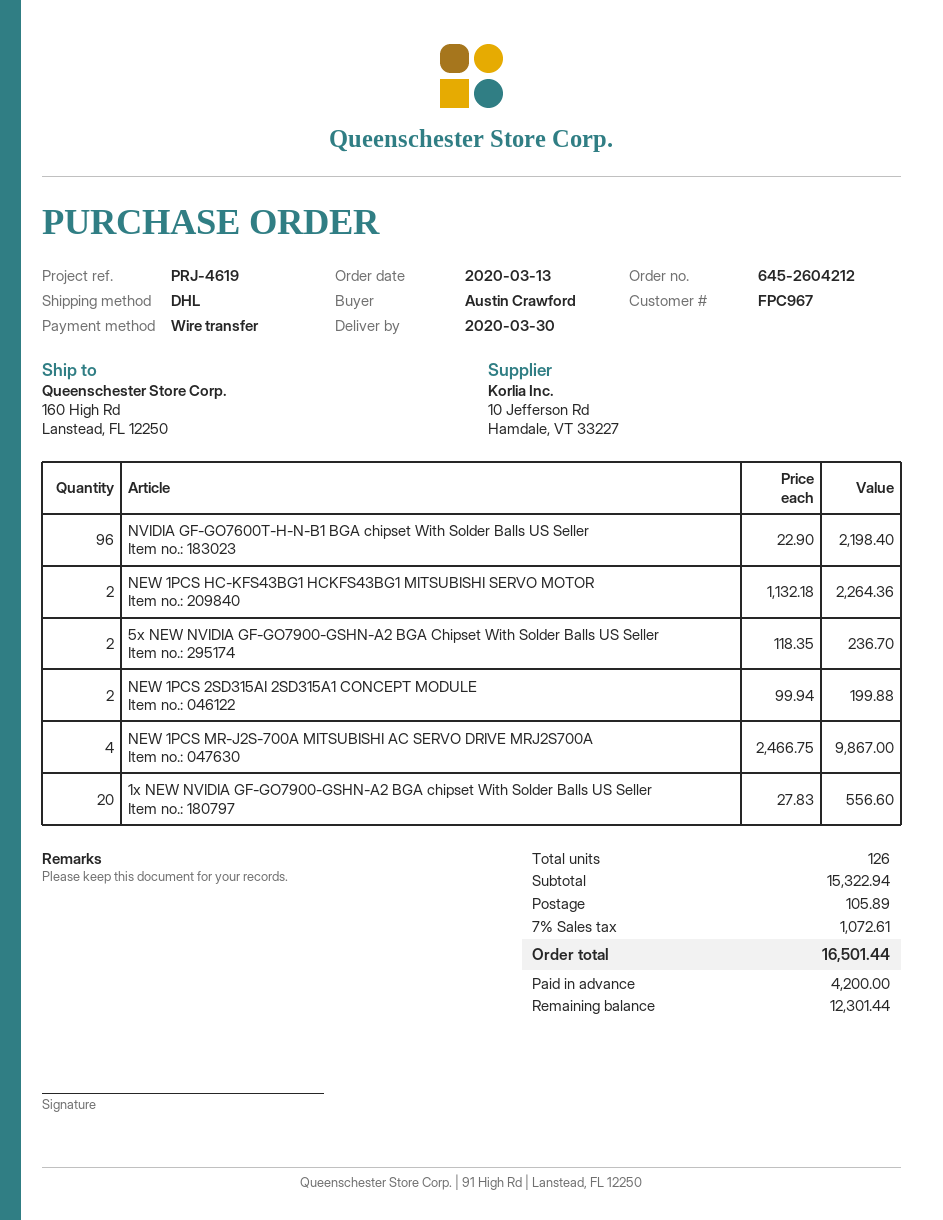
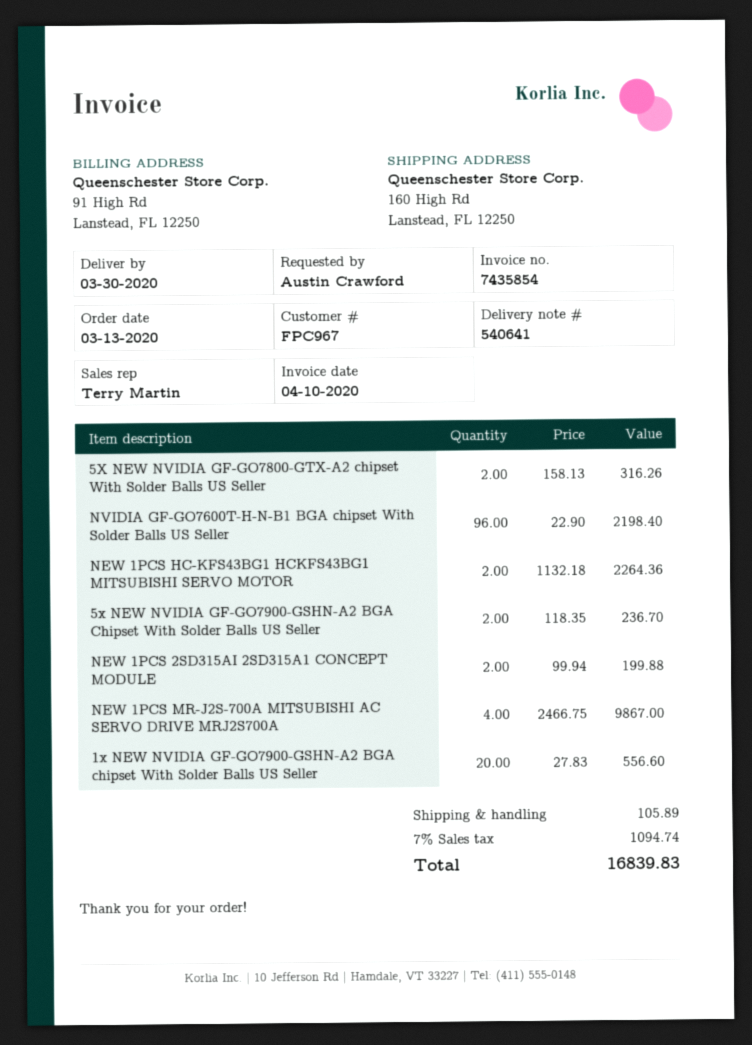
5X NEW NVIDIA GF-GO7800-GTX-A2 chipset With Solder Balls US Seller: none -> 2 x 158.13 = 316.26
tax: 7% = 1072.61 -> 7% = 1094.74
total: 16501.44 -> 16839.83

